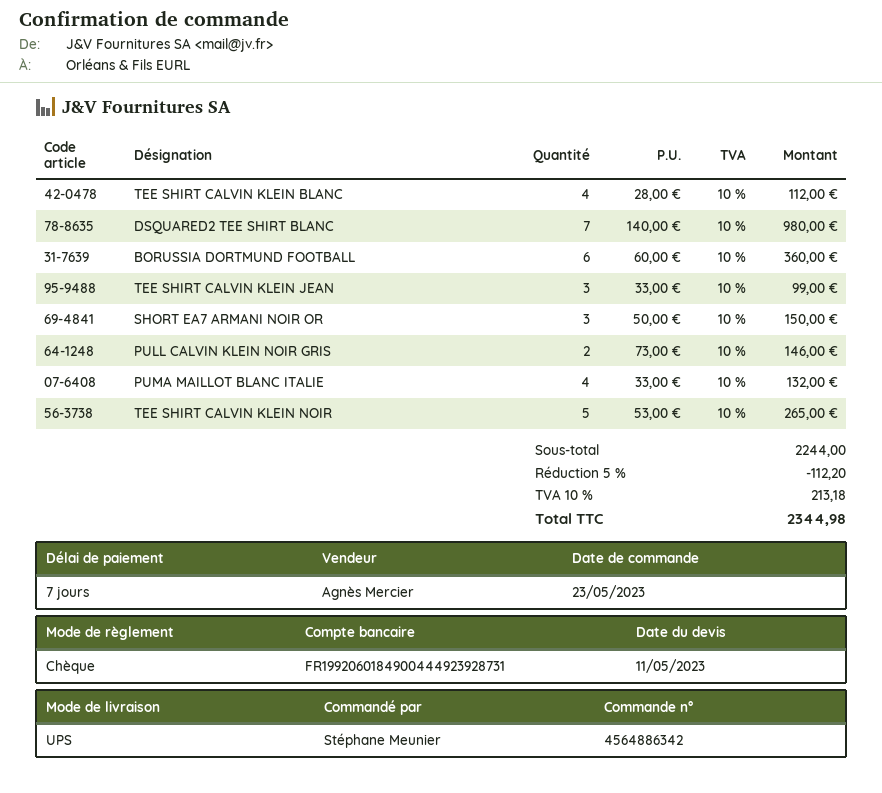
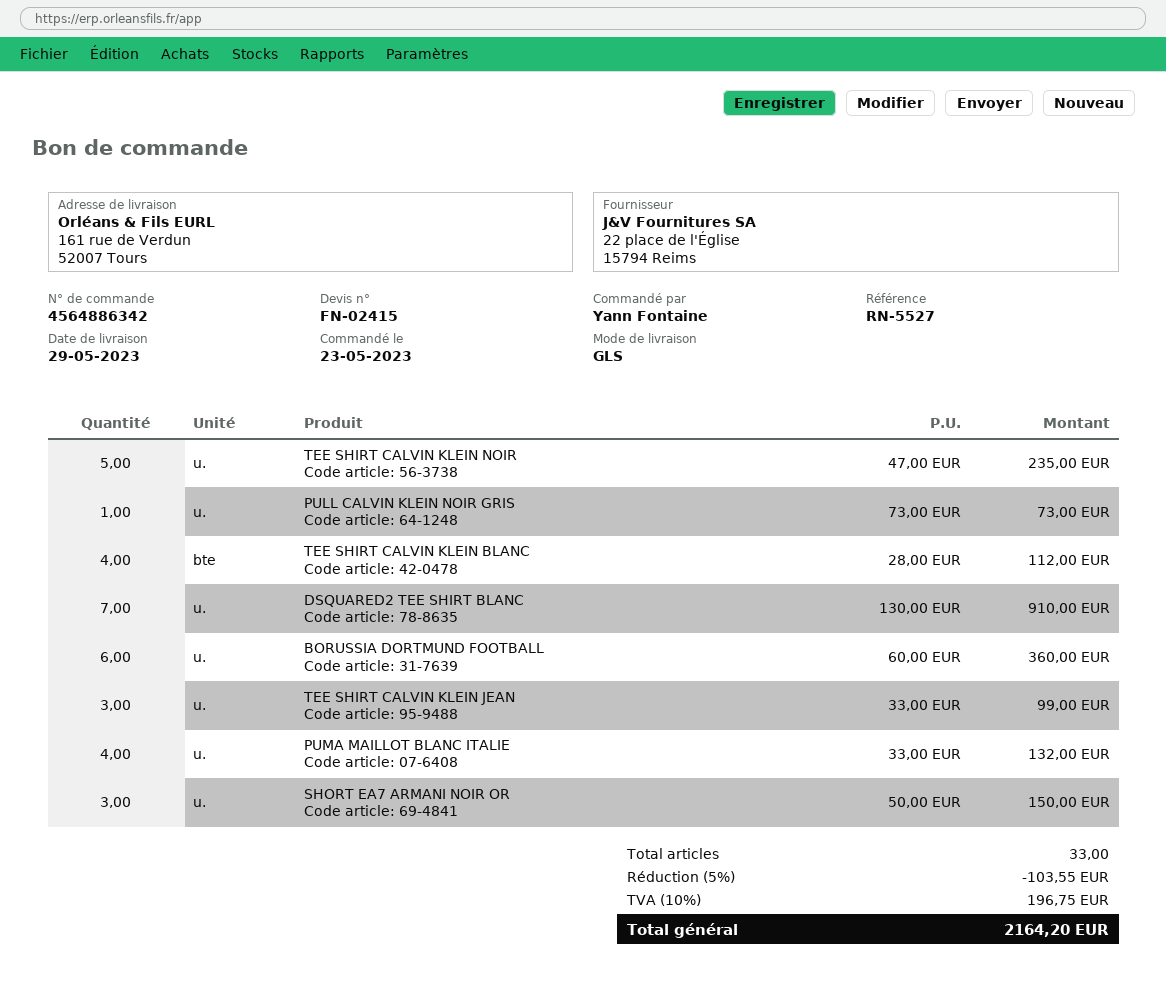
ordered by: Stéphane Meunier -> Yann Fontaine
shipping method: UPS -> GLS
DSQUARED2 TEE SHIRT BLANC: 7 x 140.00 = 980.00 -> 7 x 130.00 = 910.00
PULL CALVIN KLEIN NOIR GRIS: 2 x 73.00 = 146.00 -> 1 x 73.00 = 73.00
TEE SHIRT CALVIN KLEIN NOIR: 5 x 53.00 = 265.00 -> 5 x 47.00 = 235.00
discount: 5% = 112.20 -> 5% = 103.55
tax: 10% = 213.18 -> 10% = 196.75
total: 2344.98 -> 2164.20

